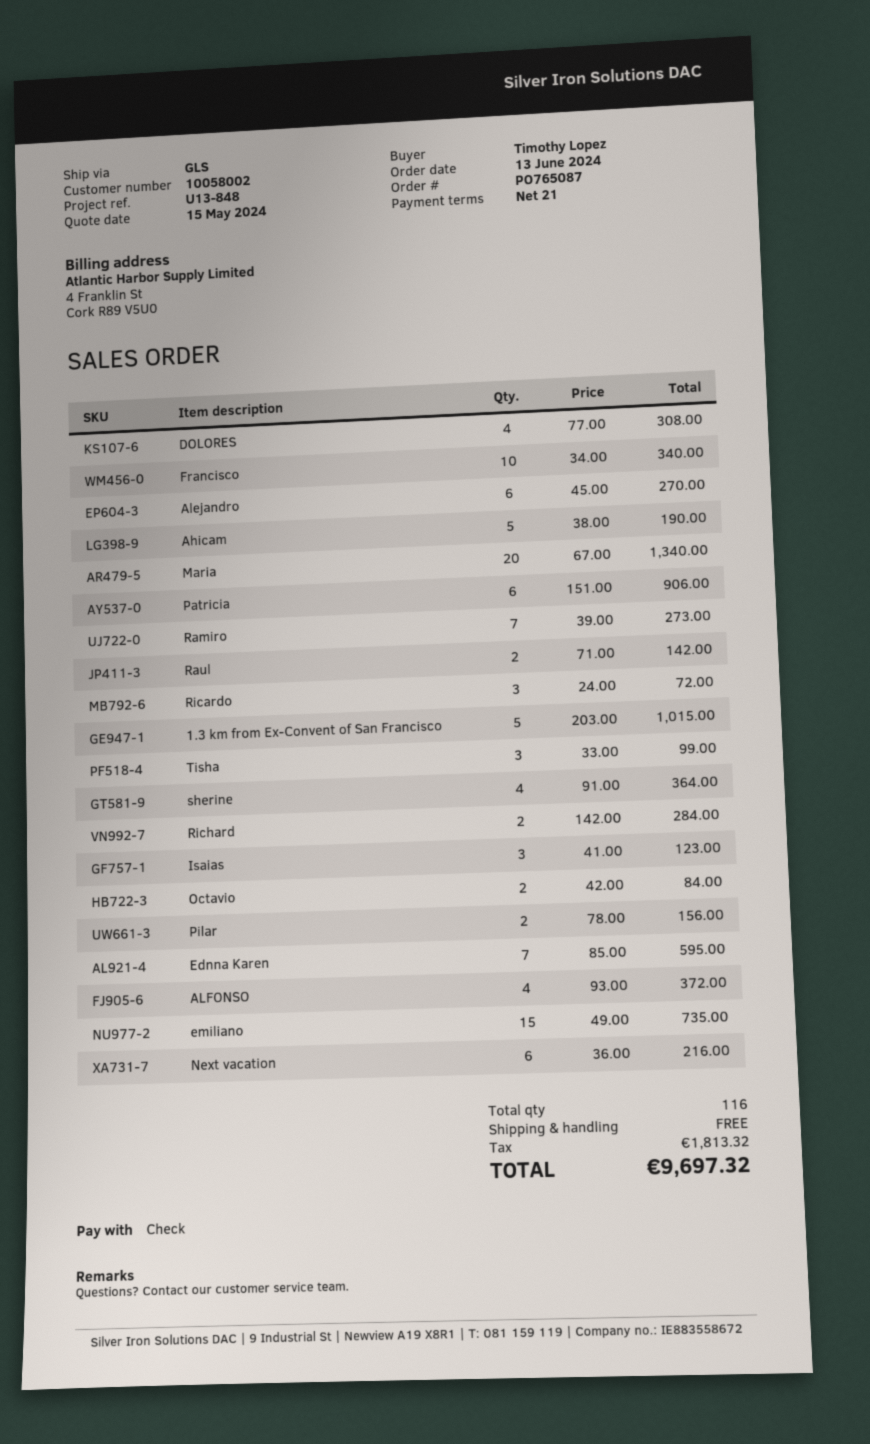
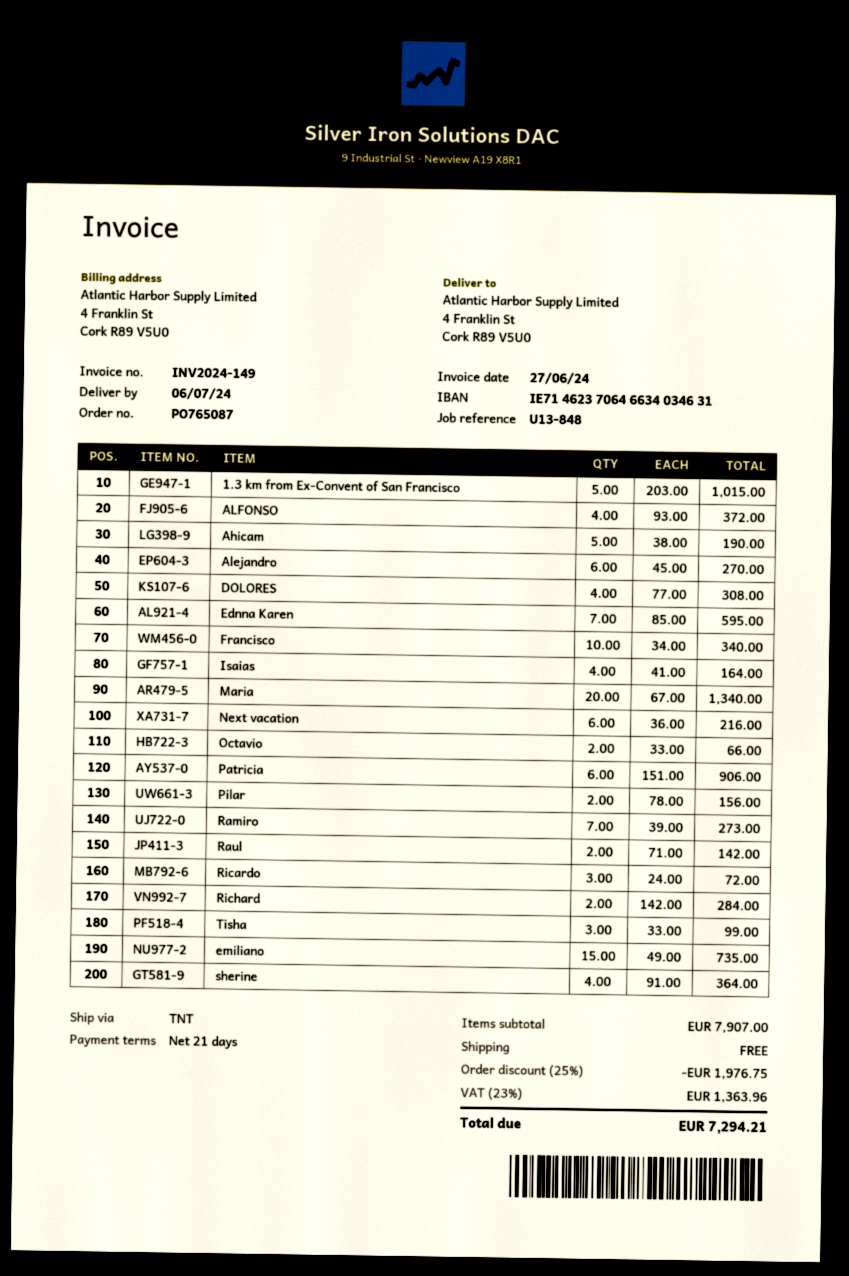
shipping method: GLS -> TNT
Isaias: 3 x 41.00 = 123.00 -> 4 x 41.00 = 164.00
Octavio: 2 x 42.00 = 84.00 -> 2 x 33.00 = 66.00
discount: none -> 25% = 1976.75
tax: 1813.32 -> 1363.96
total: 9697.32 -> 7294.21

